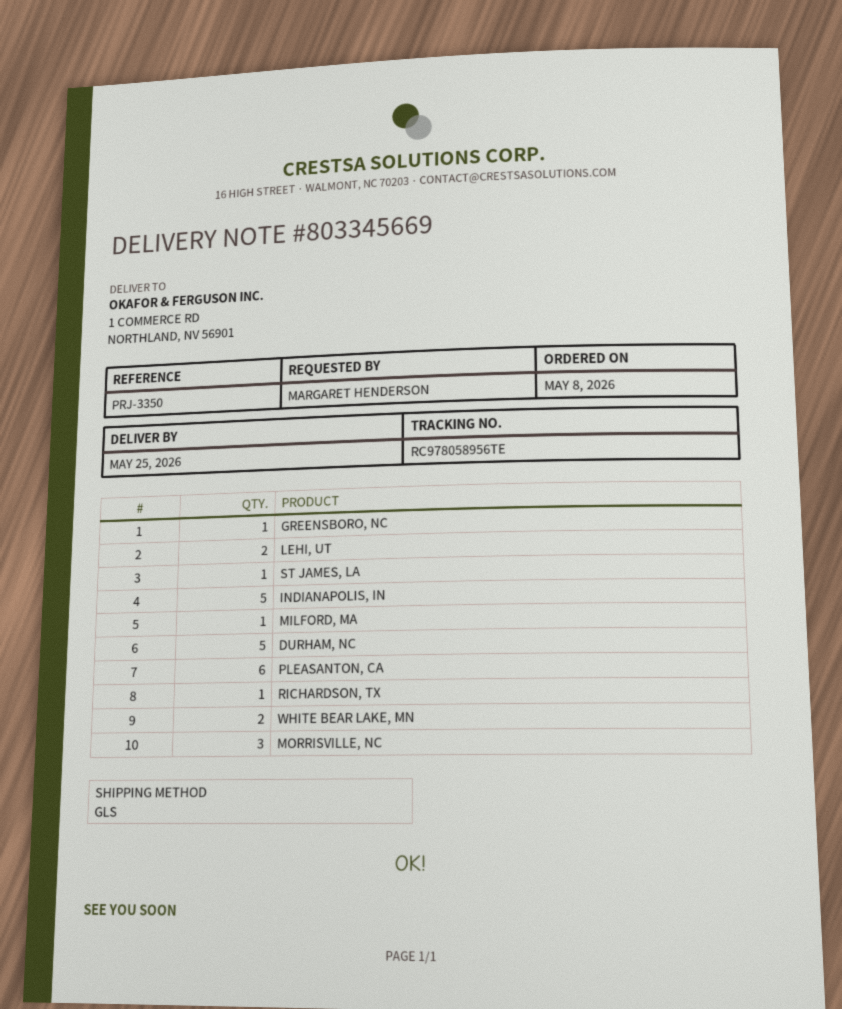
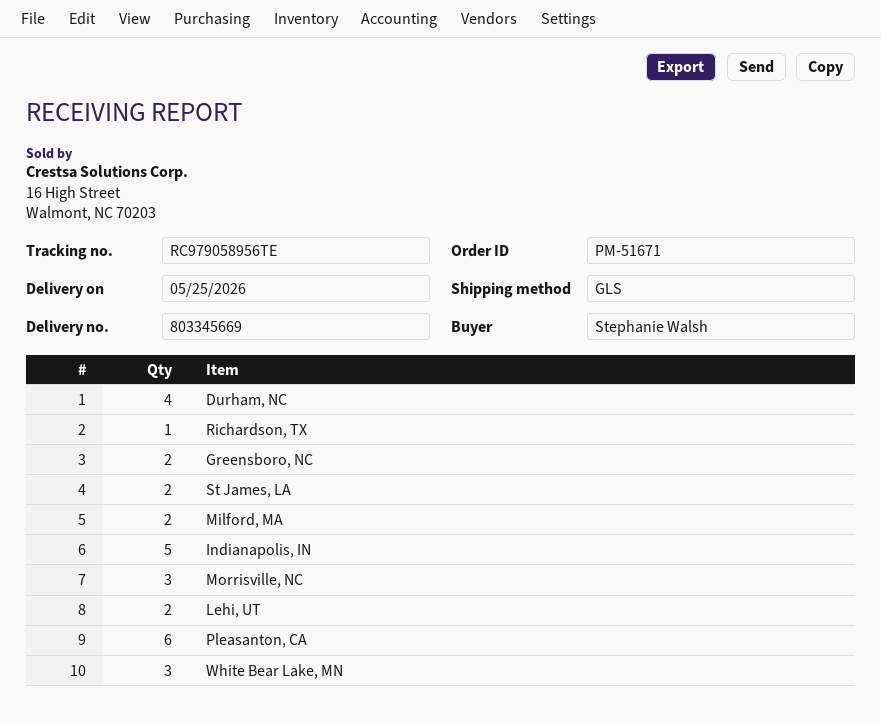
ordered by: MARGARET HENDERSON -> Stephanie Walsh
tracking number: RC978058956TE -> RC979058956TE
GREENSBORO, NC: 1 -> 2
ST JAMES, LA: 1 -> 2
MILFORD, MA: 1 -> 2
DURHAM, NC: 5 -> 4
WHITE BEAR LAKE, MN: 2 -> 3

